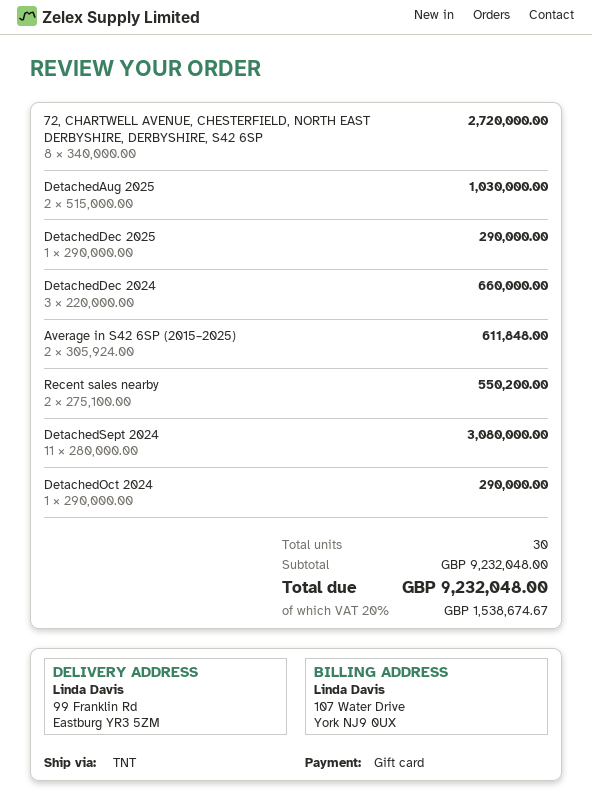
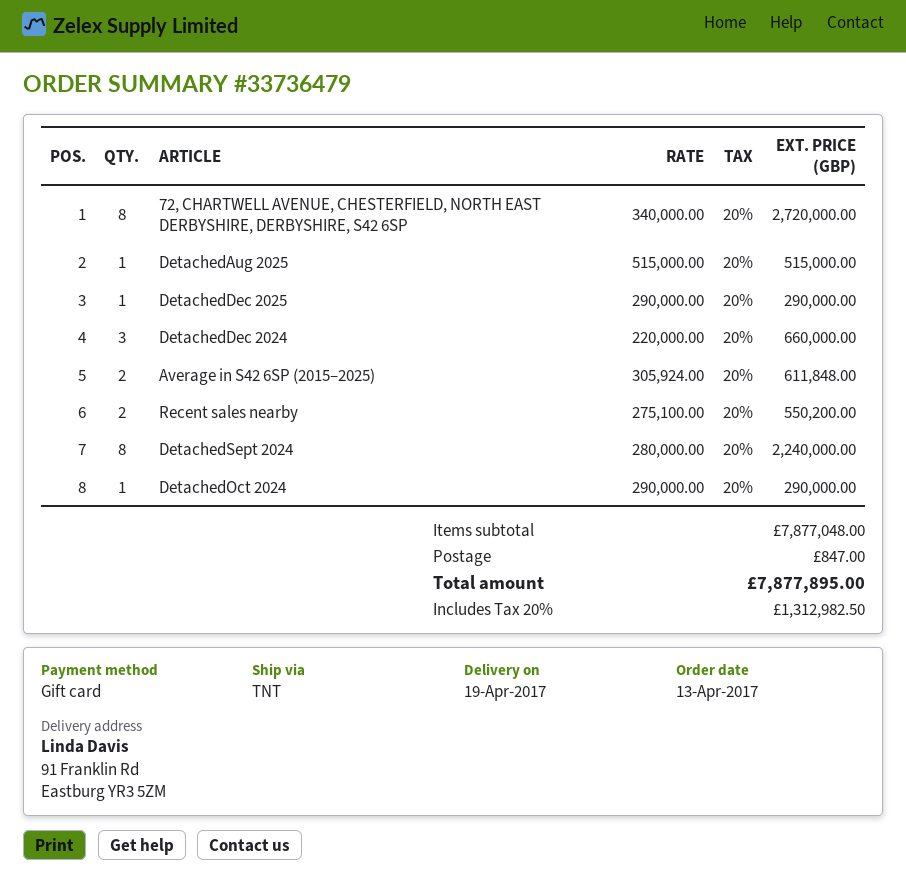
ship to: 99 Franklin Rd, Eastburg YR3 5ZM -> 91 Franklin Rd, Eastburg YR3 5ZM
DetachedAug 2025: 2 x 515000.00 = 1030000.00 -> 1 x 515000.00 = 515000.00
DetachedSept 2024: 11 x 280000.00 = 3080000.00 -> 8 x 280000.00 = 2240000.00
subtotal: 9232048.00 -> 7877048.00
shipping: none -> 847.00
tax: 20% = 1538674.67 -> 20% = 1312982.50
total: 9232048.00 -> 7877895.00

